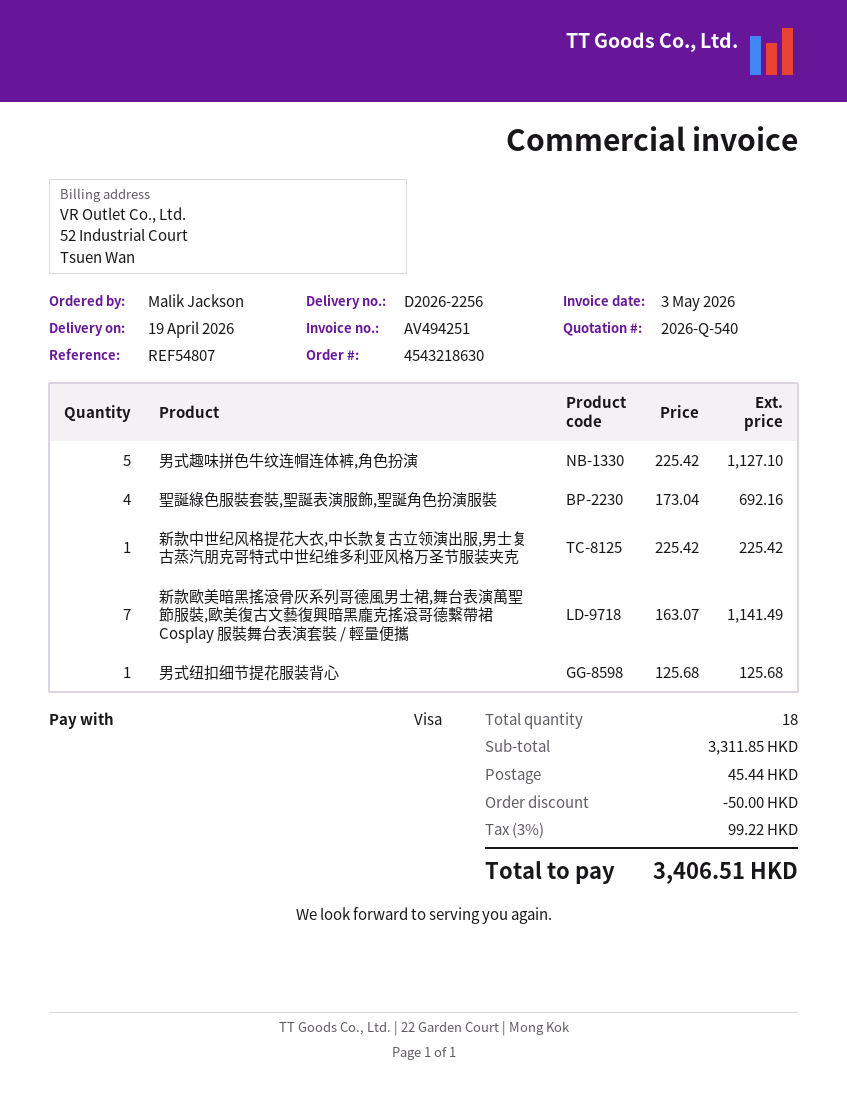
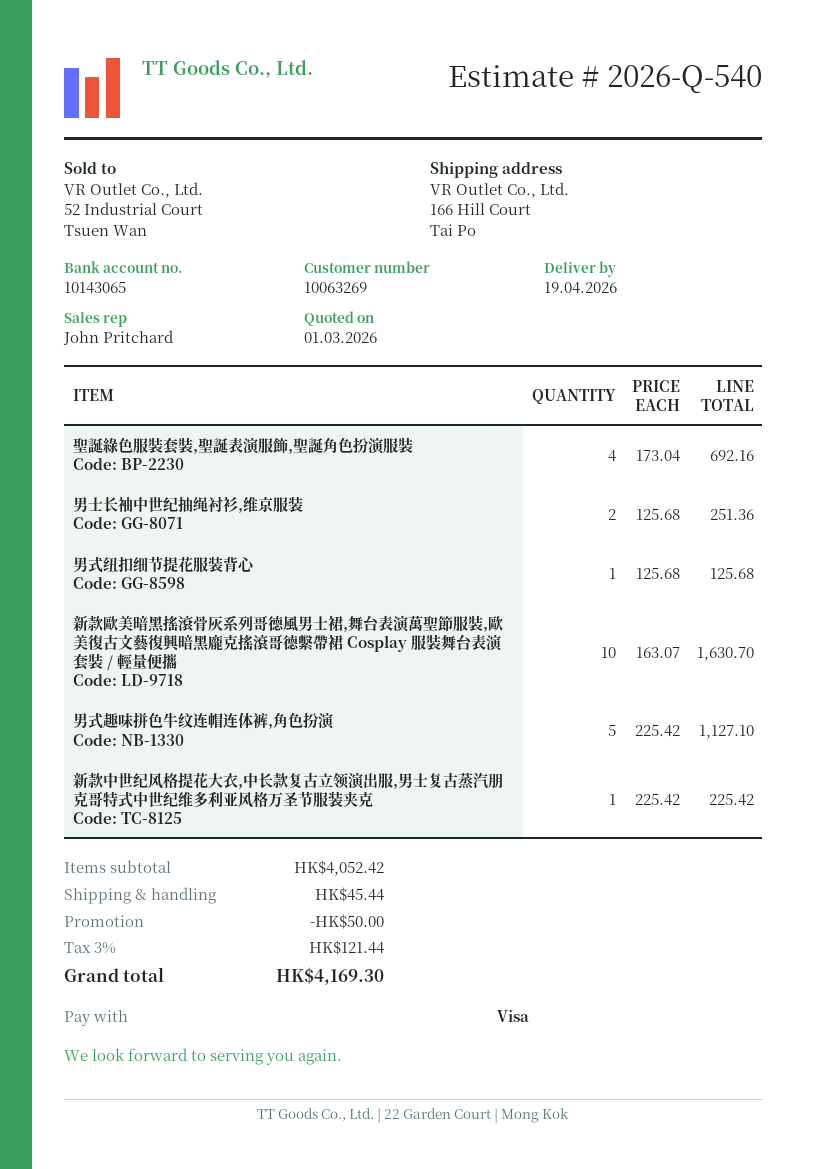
新款歐美暗黑搖滾骨灰系列哥德風男士裙,舞台表演萬聖節服裝,歐美復古文藝復興暗黑龐克搖滾哥德繫帶裙 Cosplay 服裝舞台表演套裝 / 輕量便攜: 7 x 163.07 = 1141.49 -> 10 x 163.07 = 1630.70
男士长袖中世纪抽绳衬衫,维京服装: none -> 2 x 125.68 = 251.36
subtotal: 3311.85 -> 4052.42
tax: 3% = 99.22 -> 3% = 121.44
total: 3406.51 -> 4169.30

